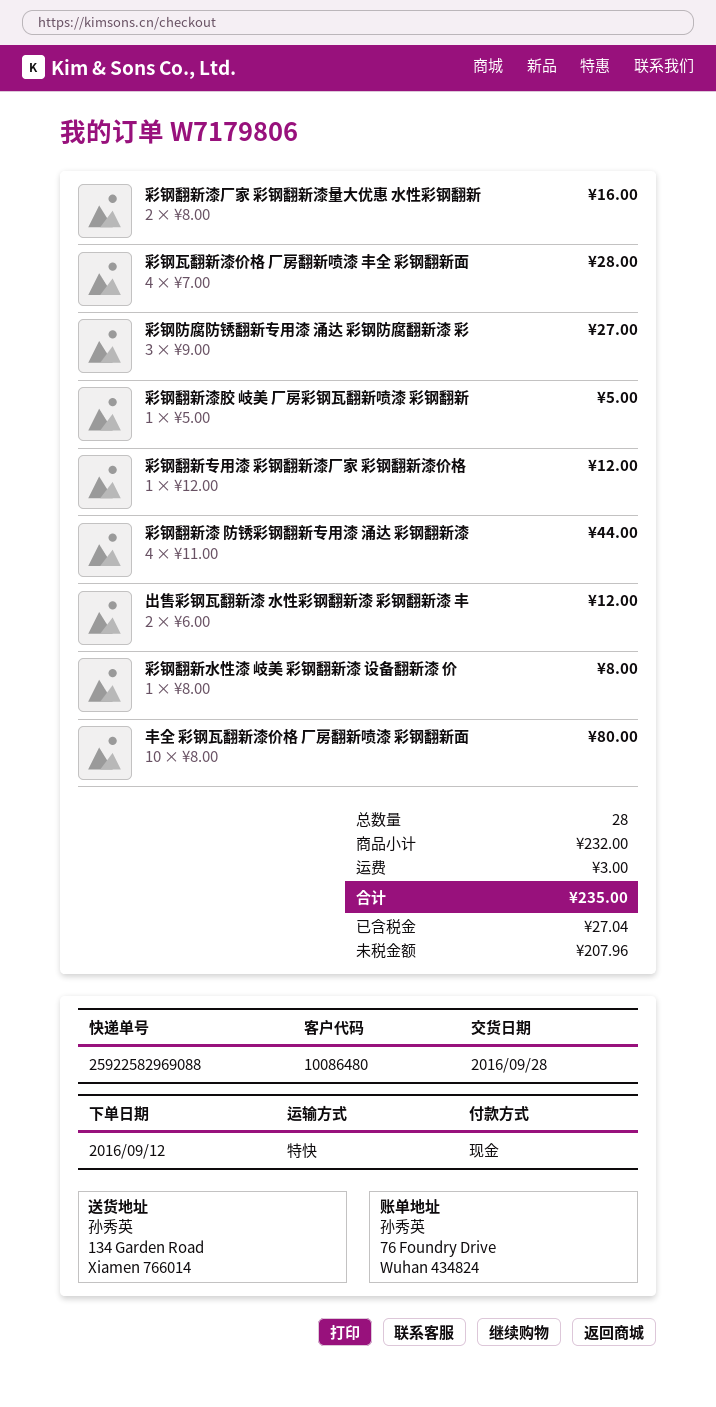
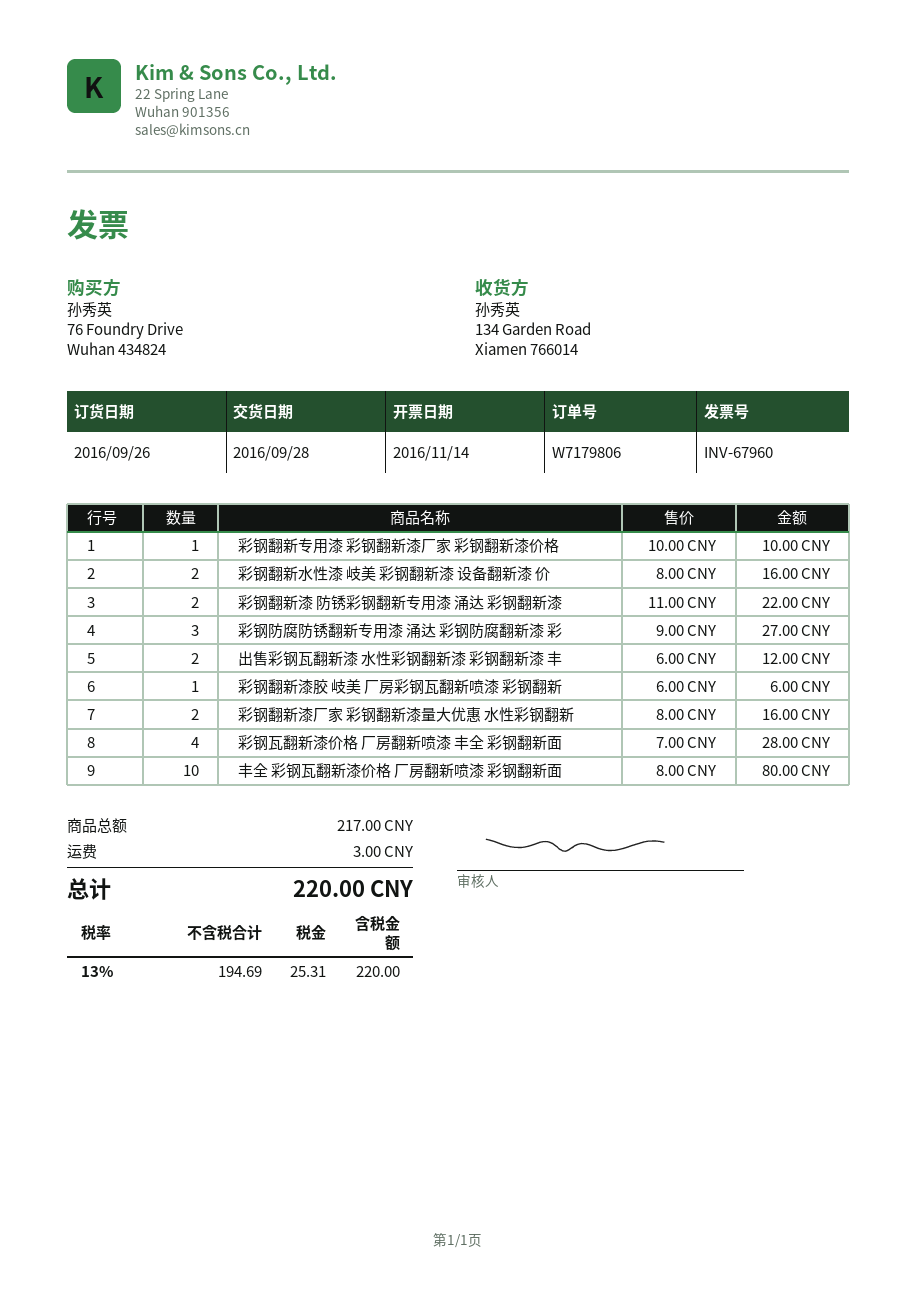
order date: 2016-09-12 -> 2016-09-26
彩钢翻新漆胶 岐美 厂房彩钢瓦翻新喷漆 彩钢翻新: 1 x 5.00 = 5.00 -> 1 x 6.00 = 6.00
彩钢翻新专用漆 彩钢翻新漆厂家 彩钢翻新漆价格: 1 x 12.00 = 12.00 -> 1 x 10.00 = 10.00
彩钢翻新漆 防锈彩钢翻新专用漆 涌达 彩钢翻新漆: 4 x 11.00 = 44.00 -> 2 x 11.00 = 22.00
彩钢翻新水性漆 岐美 彩钢翻新漆 设备翻新漆 价: 1 x 8.00 = 8.00 -> 2 x 8.00 = 16.00
subtotal: 232.00 -> 217.00
net: 207.96 -> 194.69
tax: 27.04 -> 25.31
total: 235.00 -> 220.00

